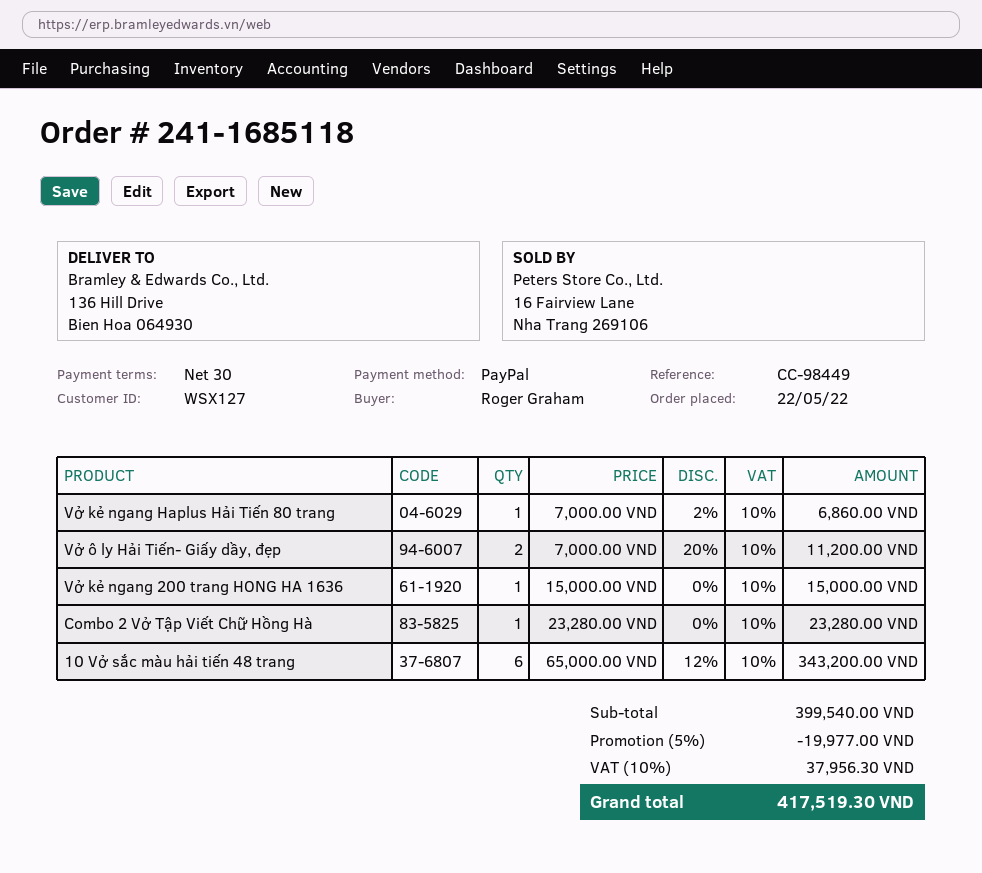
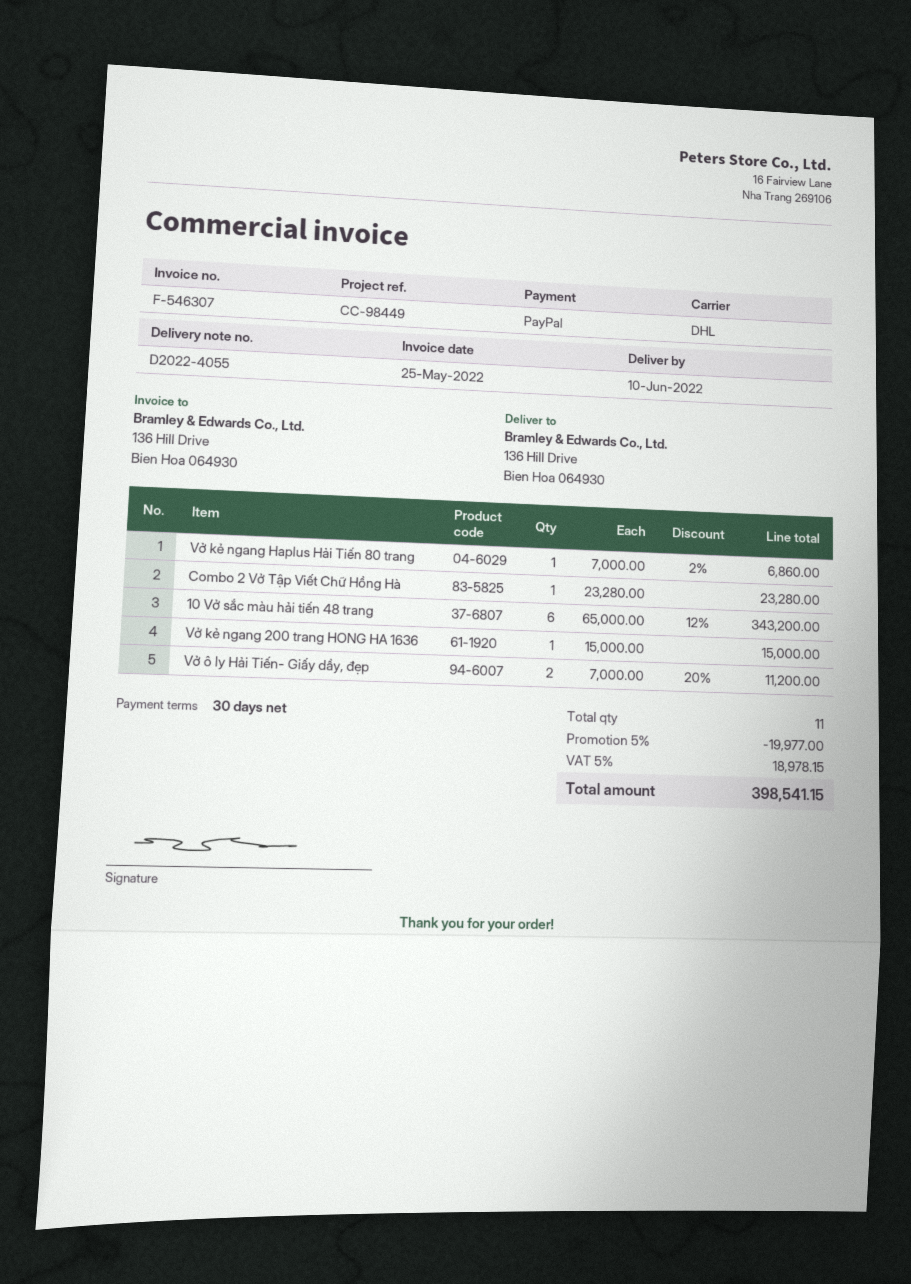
tax: 10% = 37956.30 -> 5% = 18978.15
total: 417519.30 -> 398541.15

